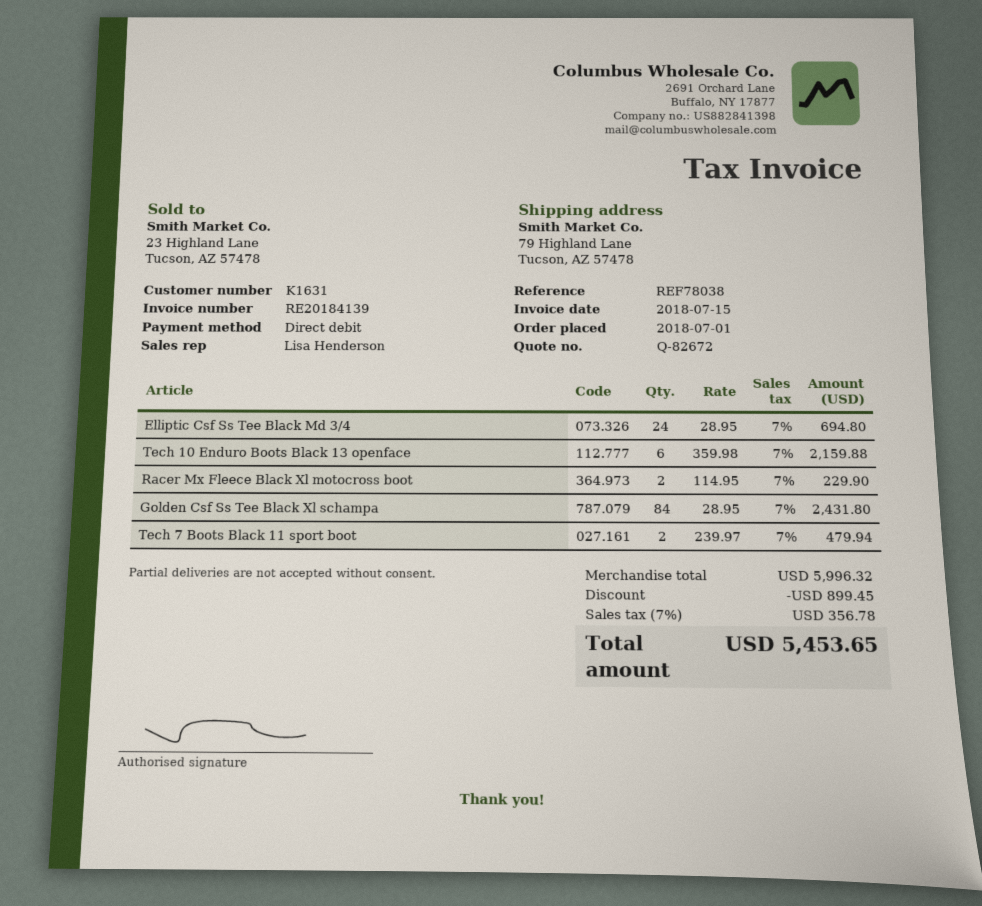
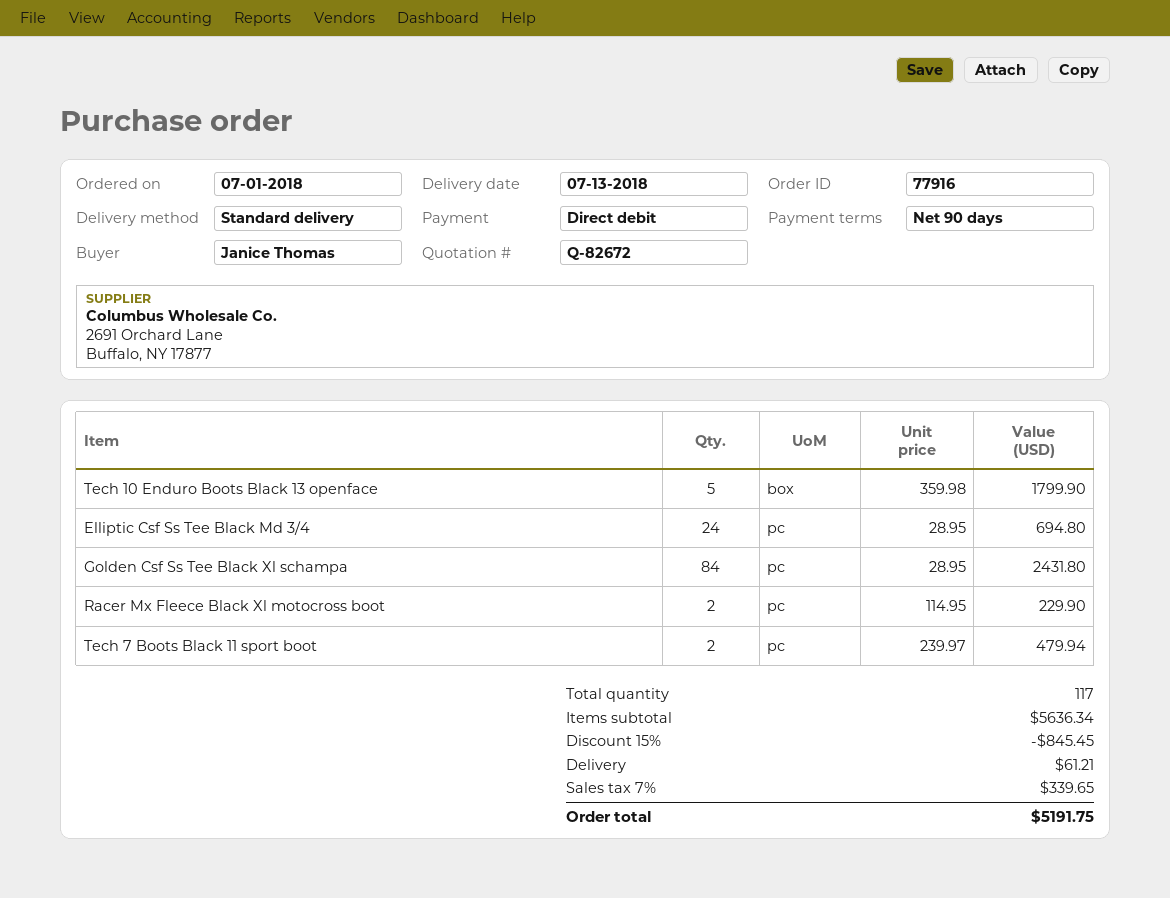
Tech 10 Enduro Boots Black 13 openface: 6 x 359.98 = 2159.88 -> 5 x 359.98 = 1799.90
subtotal: 5996.32 -> 5636.34
discount: 899.45 -> 845.45
shipping: none -> 61.21
tax: 7% = 356.78 -> 7% = 339.65
total: 5453.65 -> 5191.75

